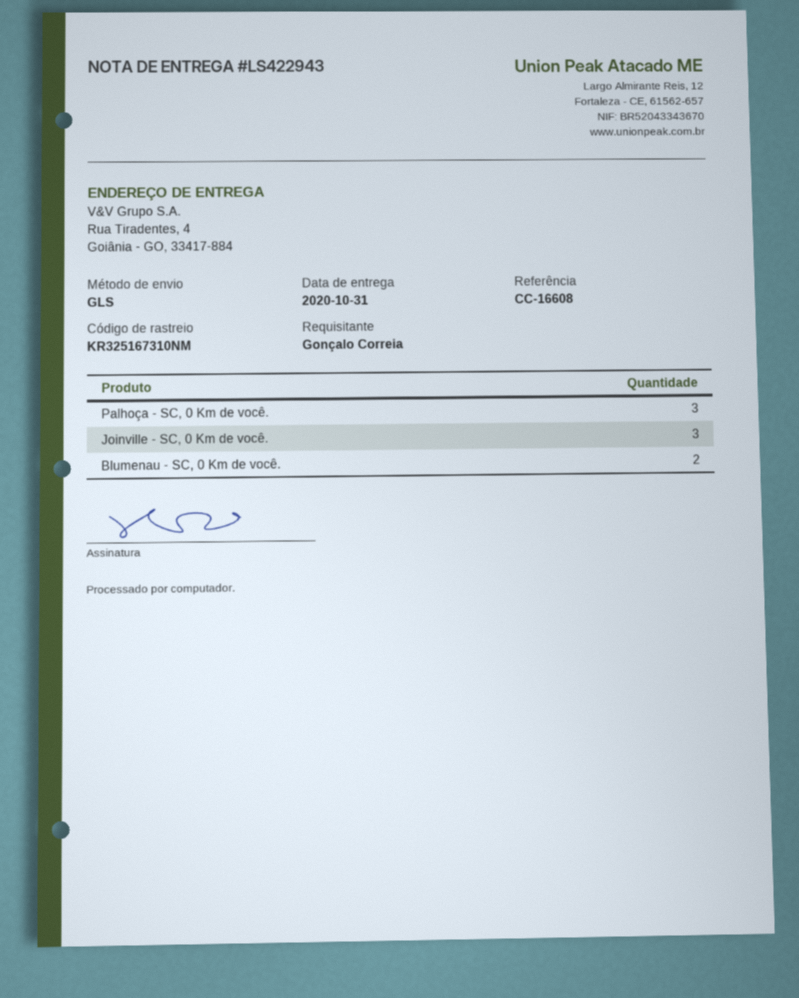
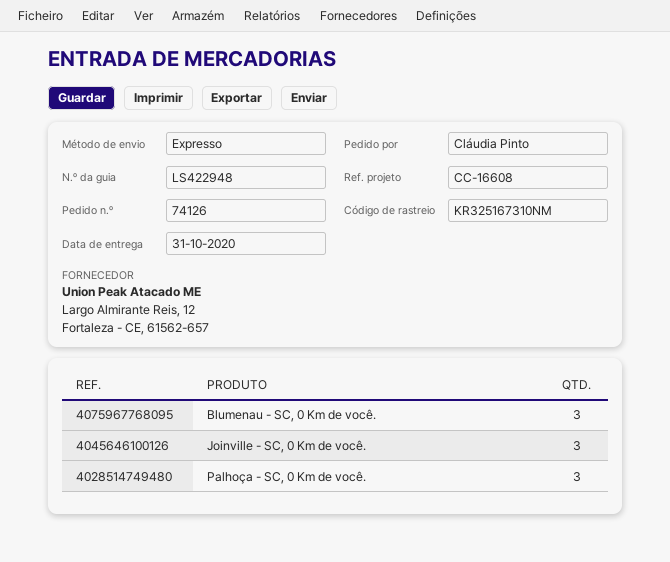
delivery note number: LS422943 -> LS422948
ordered by: Gonçalo Correia -> Cláudia Pinto
shipping method: GLS -> express
Blumenau - SC, 0 Km de você.: 2 -> 3

